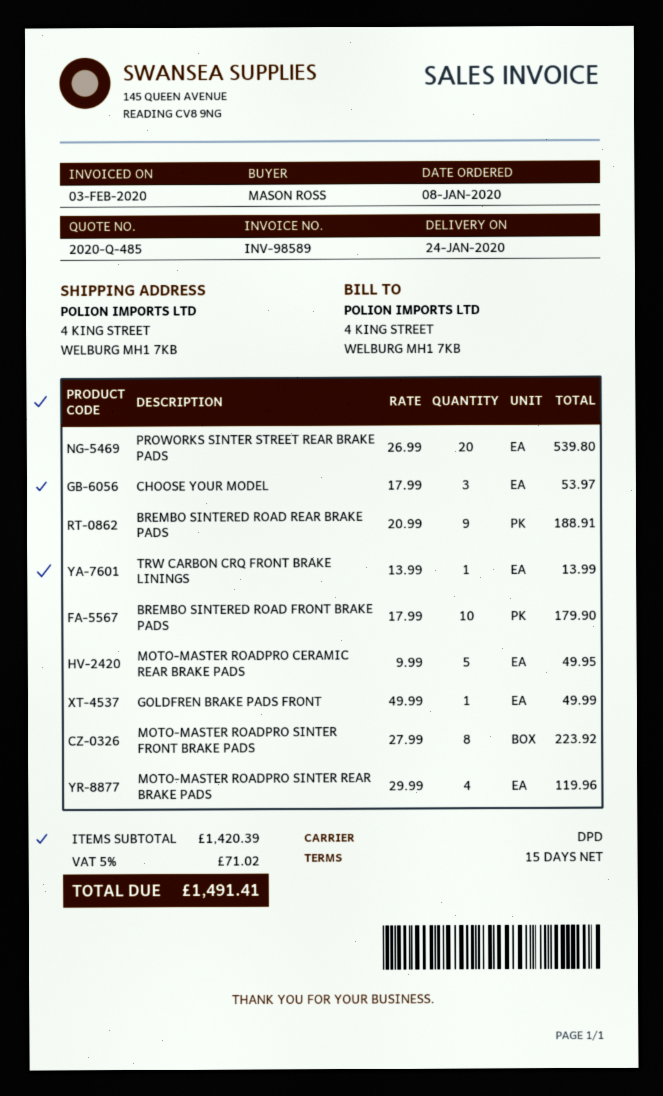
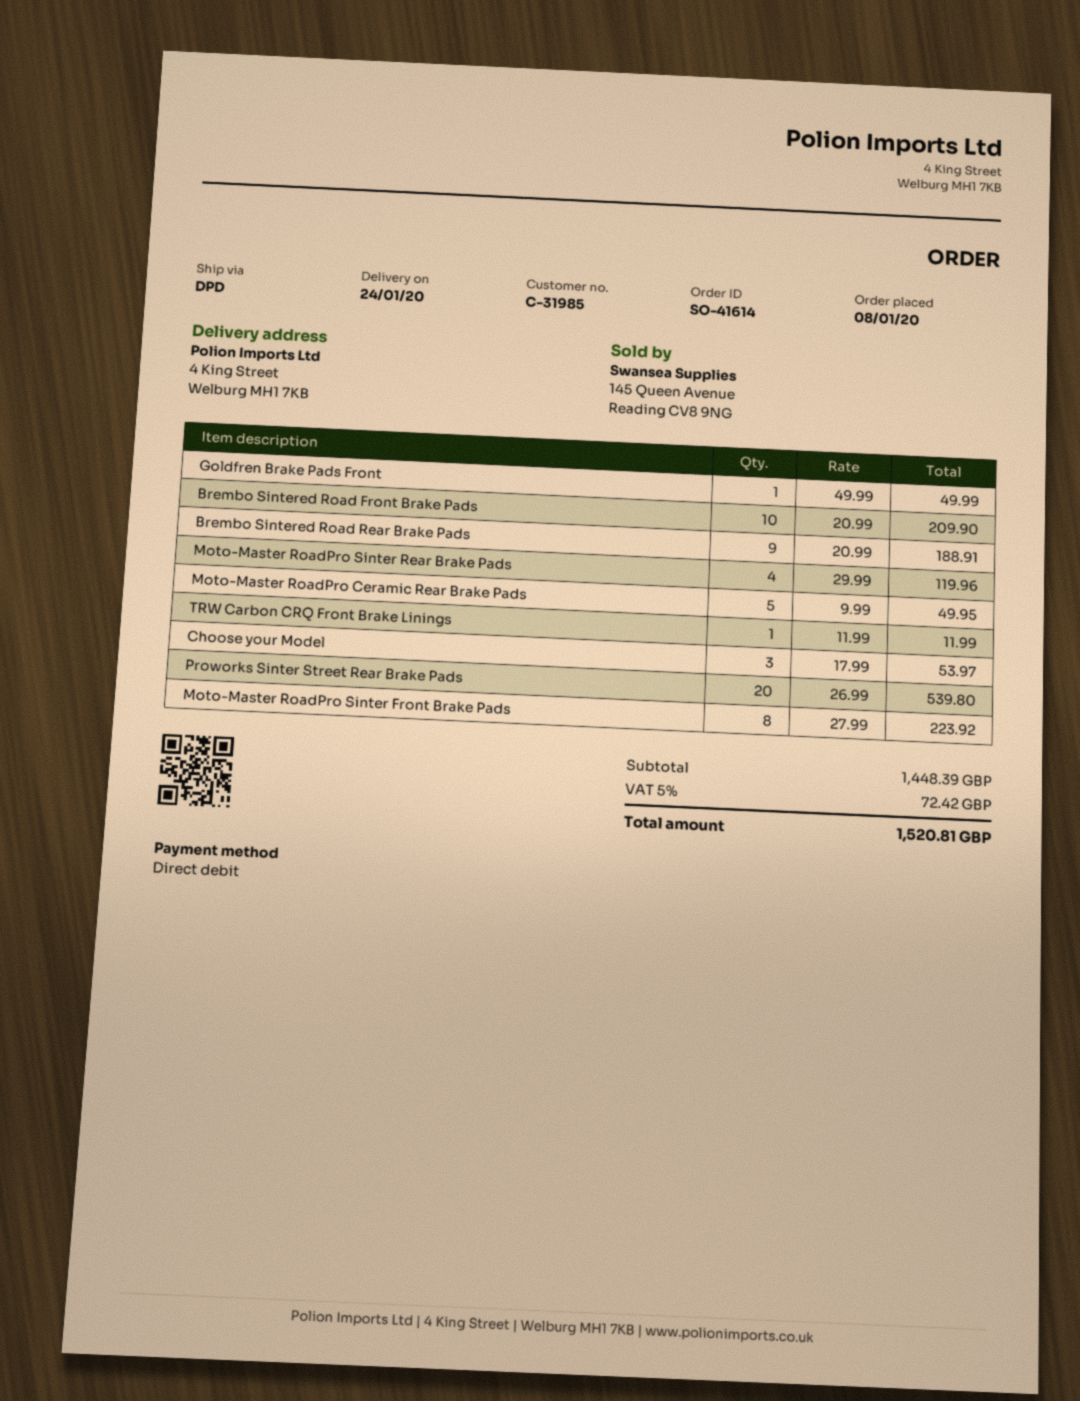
TRW CARBON CRQ FRONT BRAKE LININGS: 1 x 13.99 = 13.99 -> 1 x 11.99 = 11.99
BREMBO SINTERED ROAD FRONT BRAKE PADS: 10 x 17.99 = 179.90 -> 10 x 20.99 = 209.90
subtotal: 1420.39 -> 1448.39
tax: 5% = 71.02 -> 5% = 72.42
total: 1491.41 -> 1520.81

